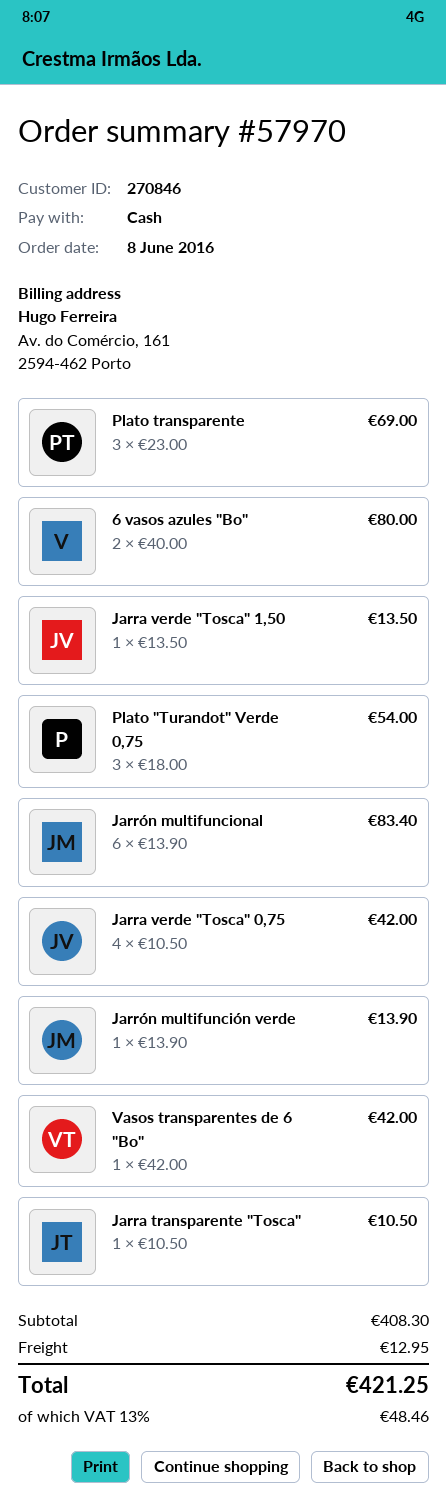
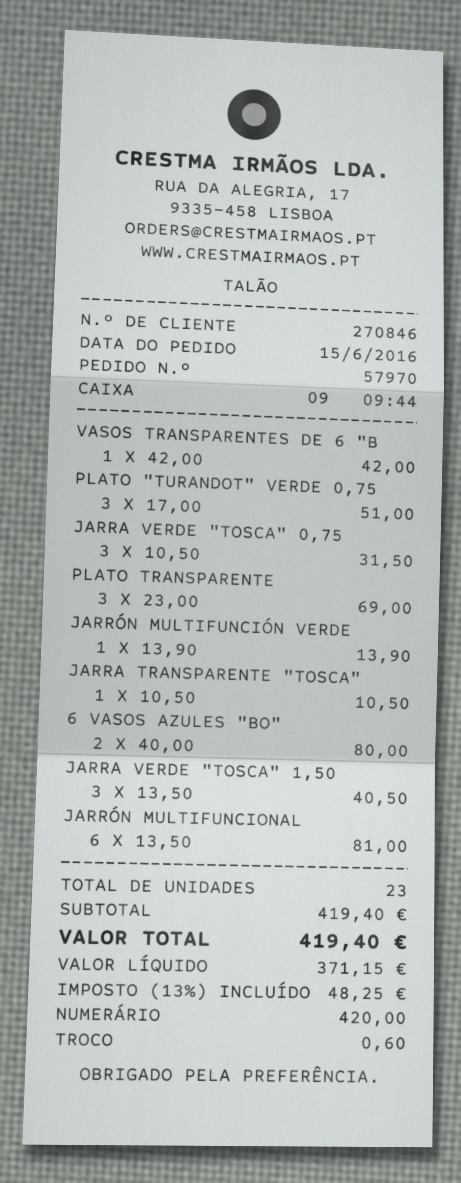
order date: 2016-06-08 -> 2016-06-15
Jarra verde "Tosca" 1,50: 1 x 13.50 = 13.50 -> 3 x 13.50 = 40.50
Plato "Turandot" Verde 0,75: 3 x 18.00 = 54.00 -> 3 x 17.00 = 51.00
Jarrón multifuncional: 6 x 13.90 = 83.40 -> 6 x 13.50 = 81.00
Jarra verde "Tosca" 0,75: 4 x 10.50 = 42.00 -> 3 x 10.50 = 31.50
subtotal: 408.30 -> 419.40
shipping: 12.95 -> none
tax: 13% = 48.46 -> 13% = 48.25
total: 421.25 -> 419.40

